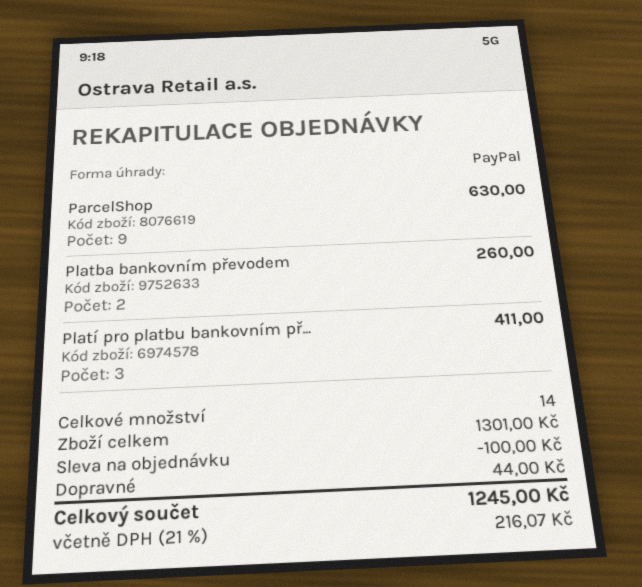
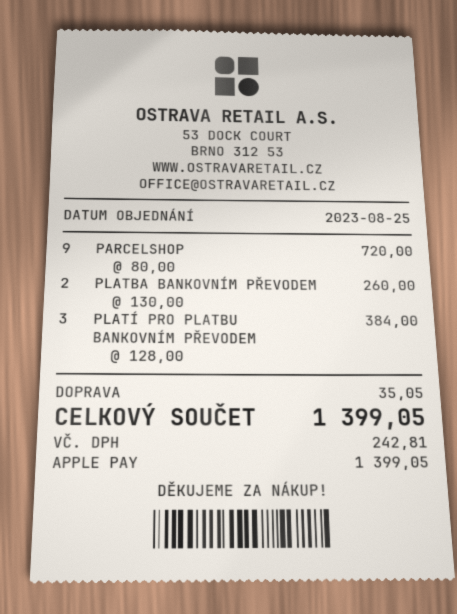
payment method: PayPal -> Apple Pay
ParcelShop: 9 for 630.00 -> 9 for 720.00
Platí pro platbu bankovním př...: 3 for 411.00 -> 3 for 384.00
discount: 100.00 -> none
shipping: 44.00 -> 35.05
tax: 216.07 -> 242.81
total: 1245.00 -> 1399.05

